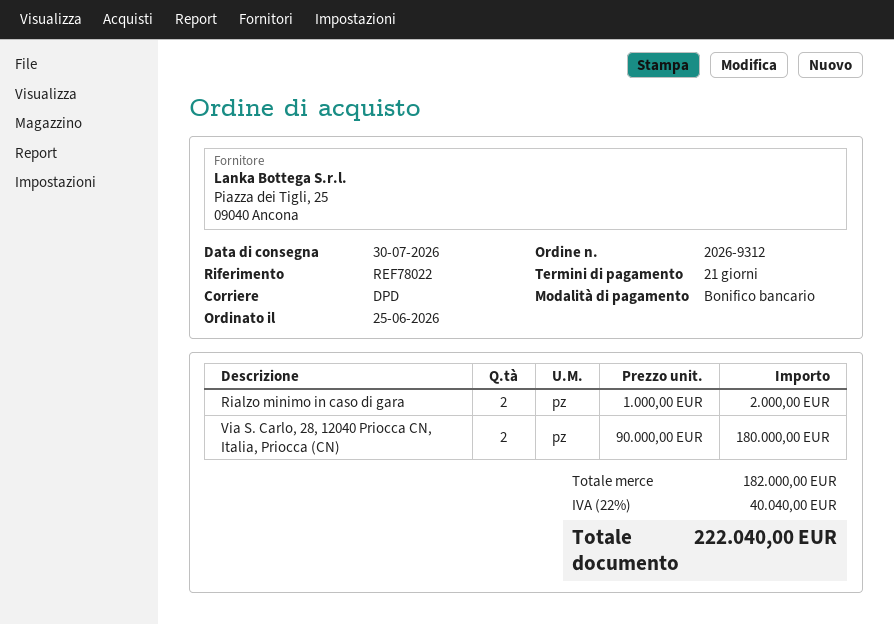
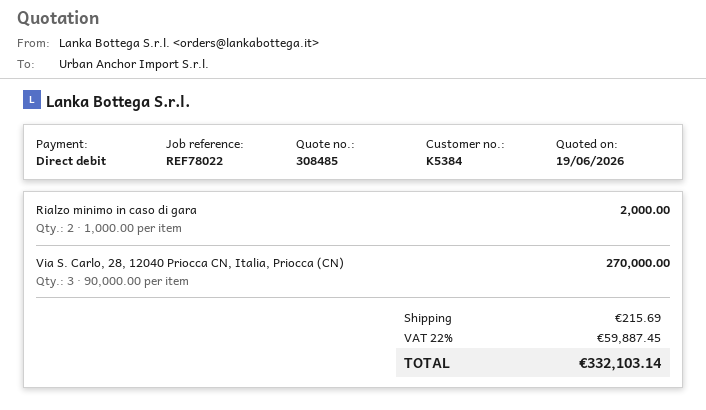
payment method: bank transfer -> direct debit
Via S. Carlo, 28, 12040 Priocca CN, Italia, Priocca (CN): 2 x 90000.00 = 180000.00 -> 3 x 90000.00 = 270000.00
shipping: none -> 215.69
tax: 22% = 40040.00 -> 22% = 59887.45
total: 222040.00 -> 332103.14

